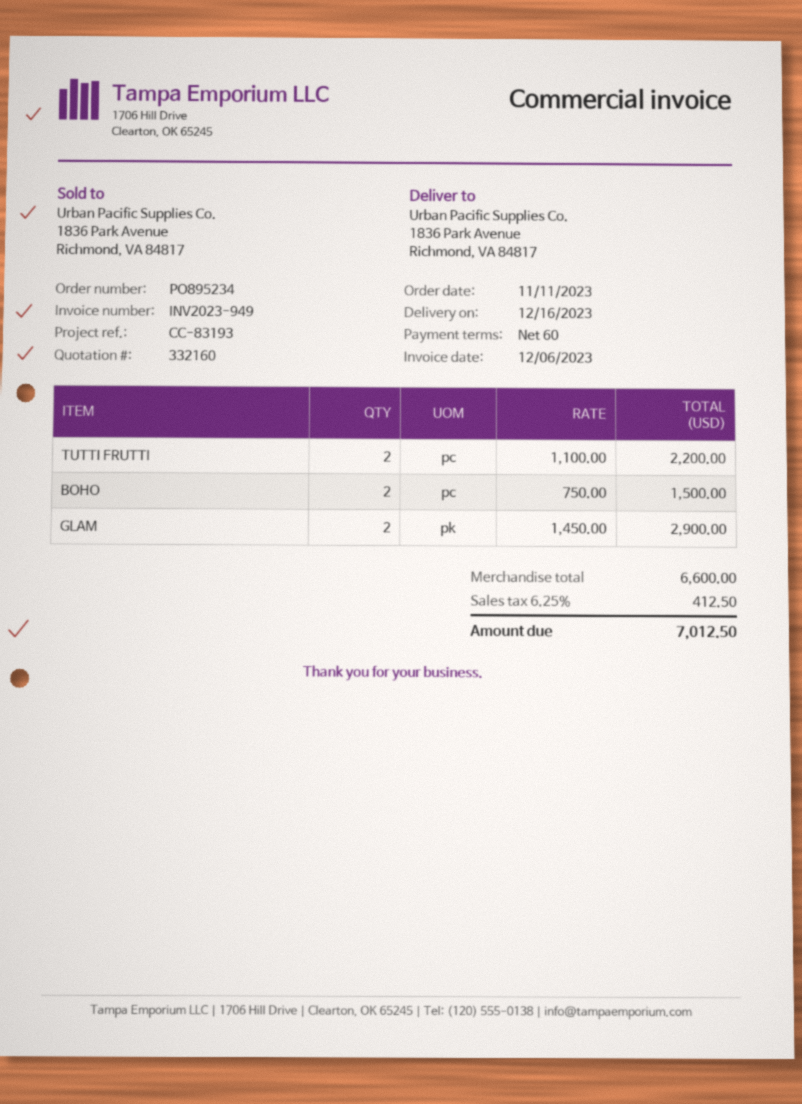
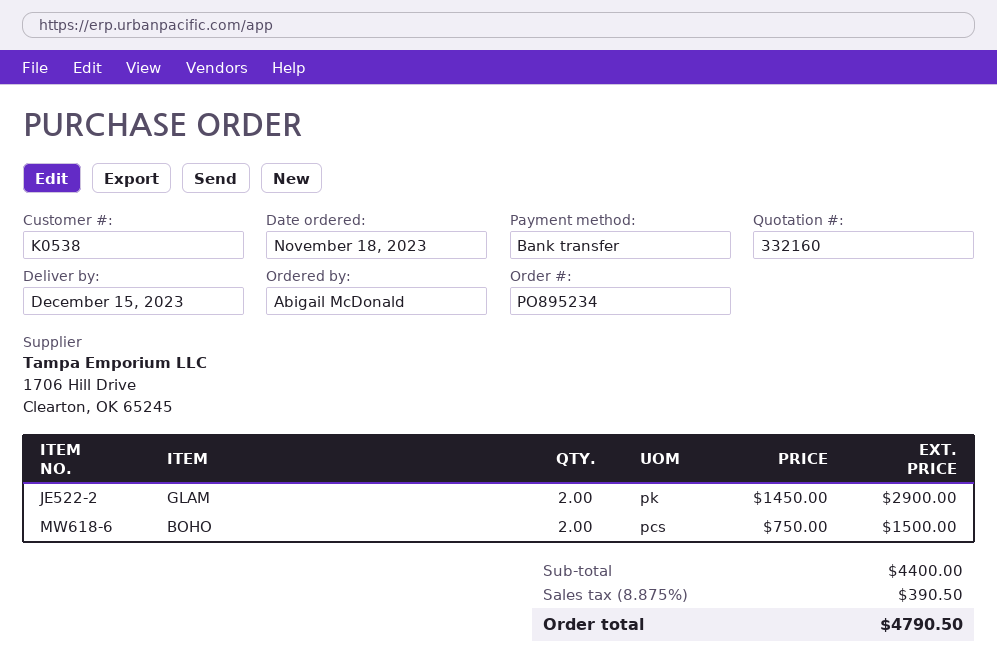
order date: 2023-11-11 -> 2023-11-18
delivery date: 2023-12-16 -> 2023-12-15
TUTTI FRUTTI: 2 x 1100.00 = 2200.00 -> none
subtotal: 6600.00 -> 4400.00
tax: 6.25% = 412.50 -> 8.875% = 390.50
total: 7012.50 -> 4790.50

